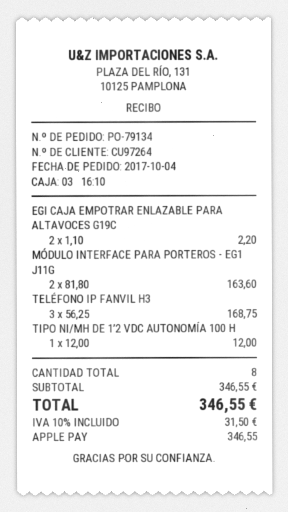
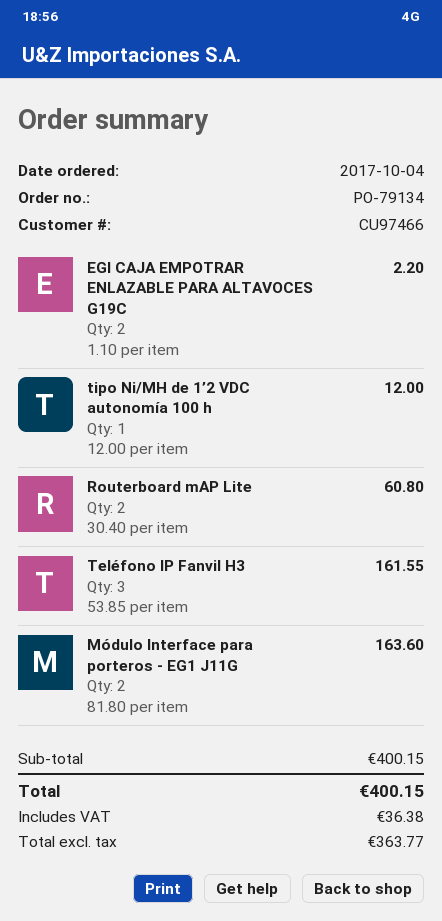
customer number: CU97264 -> CU97466
TELÉFONO IP FANVIL H3: 3 x 56.25 = 168.75 -> 3 x 53.85 = 161.55
Routerboard mAP Lite: none -> 2 x 30.40 = 60.80
subtotal: 346.55 -> 400.15
tax: 31.50 -> 36.38
total: 346.55 -> 400.15

